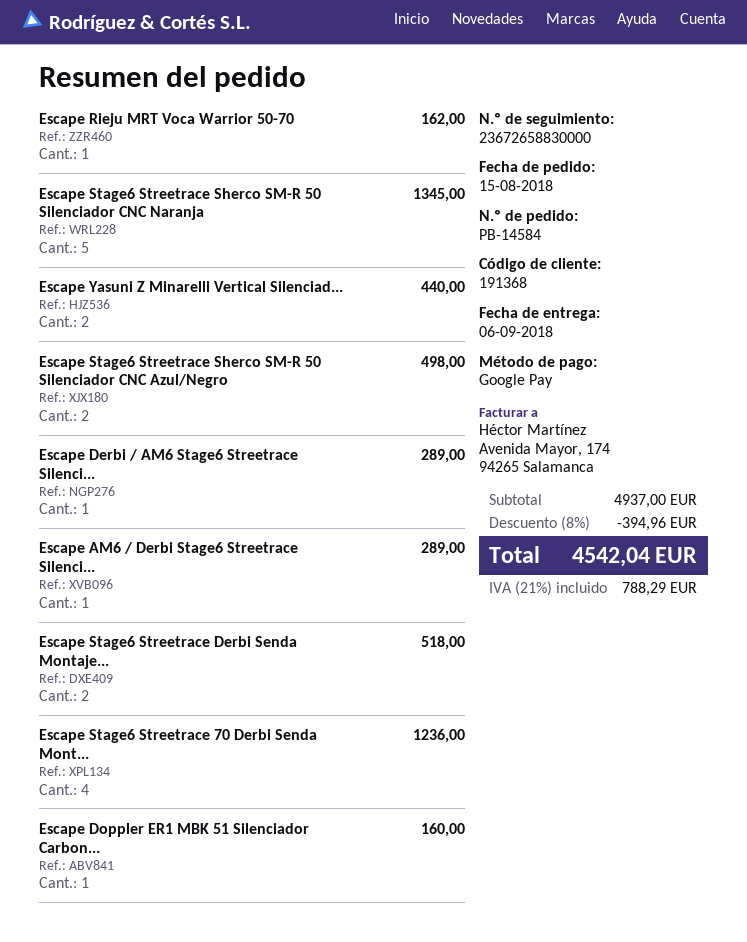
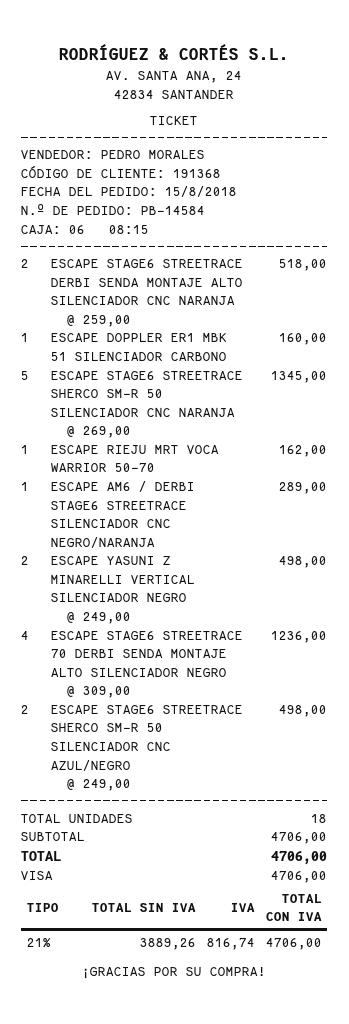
payment method: Google Pay -> Visa
Escape Yasuni Z Minarelli Vertical Silenciad...: 2 for 440.00 -> 2 for 498.00
Escape Derbi / AM6 Stage6 Streetrace Silenci...: 1 for 289.00 -> none
subtotal: 4937.00 -> 4706.00
discount: 8% = 394.96 -> none
tax: 21% = 788.29 -> 21% = 816.74
total: 4542.04 -> 4706.00

